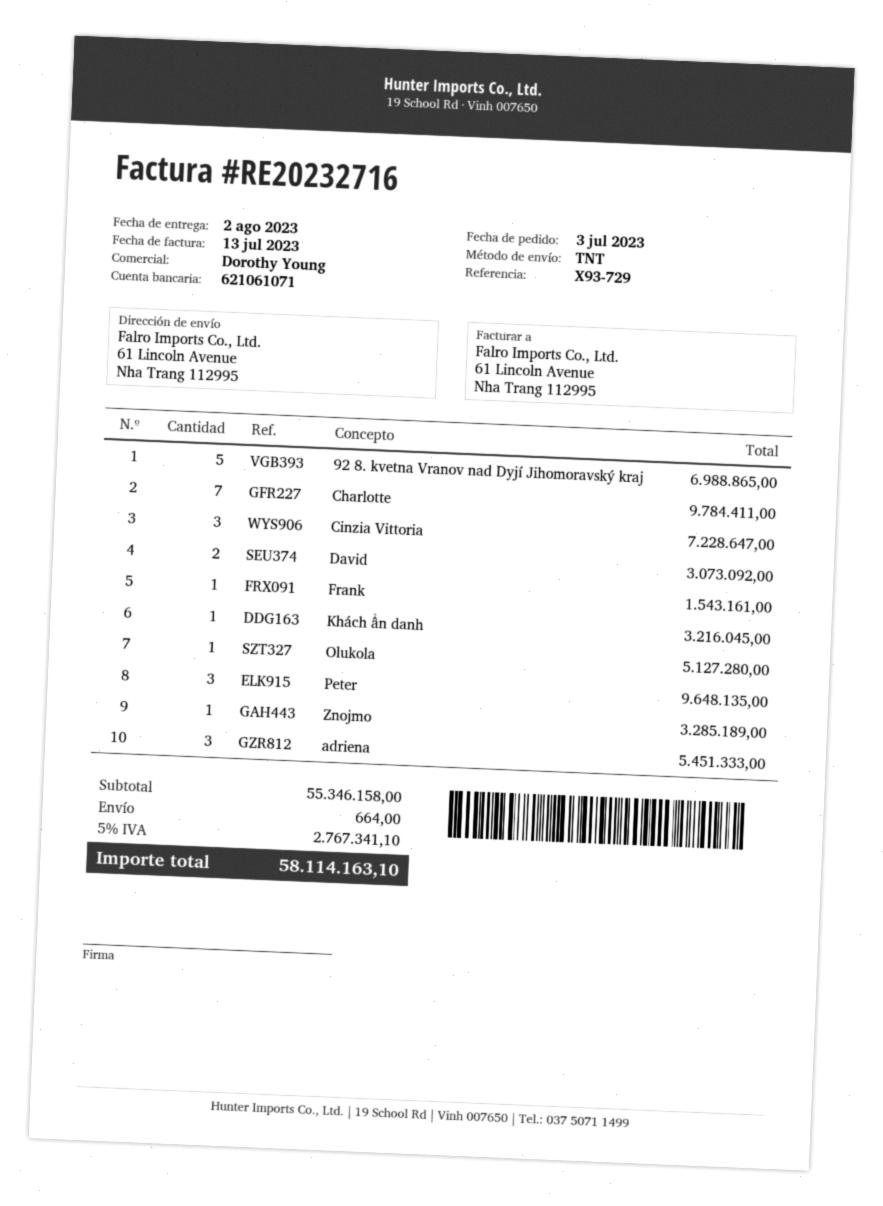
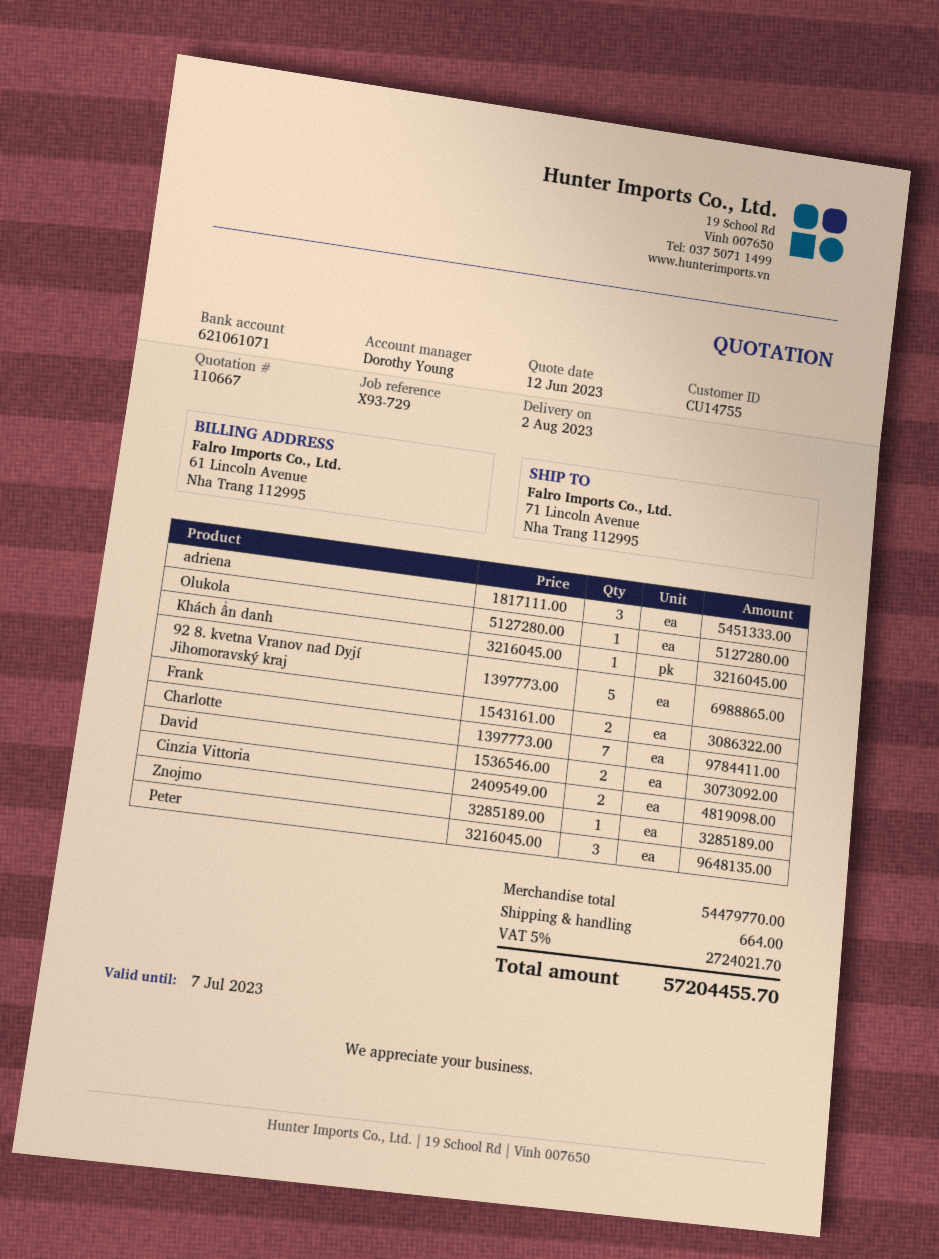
ship to: 61 Lincoln Avenue, Nha Trang 112995 -> 71 Lincoln Avenue, Nha Trang 112995
Cinzia Vittoria: 3 for 7228647.00 -> 2 for 4819098.00
Frank: 1 for 1543161.00 -> 2 for 3086322.00
subtotal: 55346158.00 -> 54479770.00
tax: 5% = 2767341.10 -> 5% = 2724021.70
total: 58114163.10 -> 57204455.70

